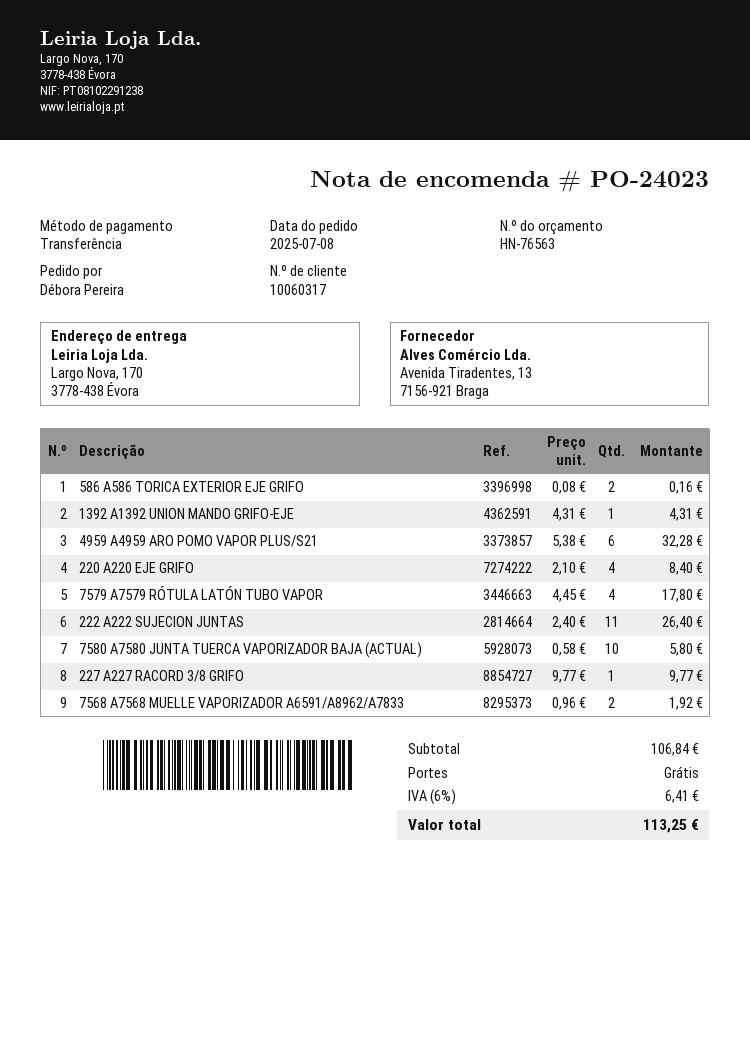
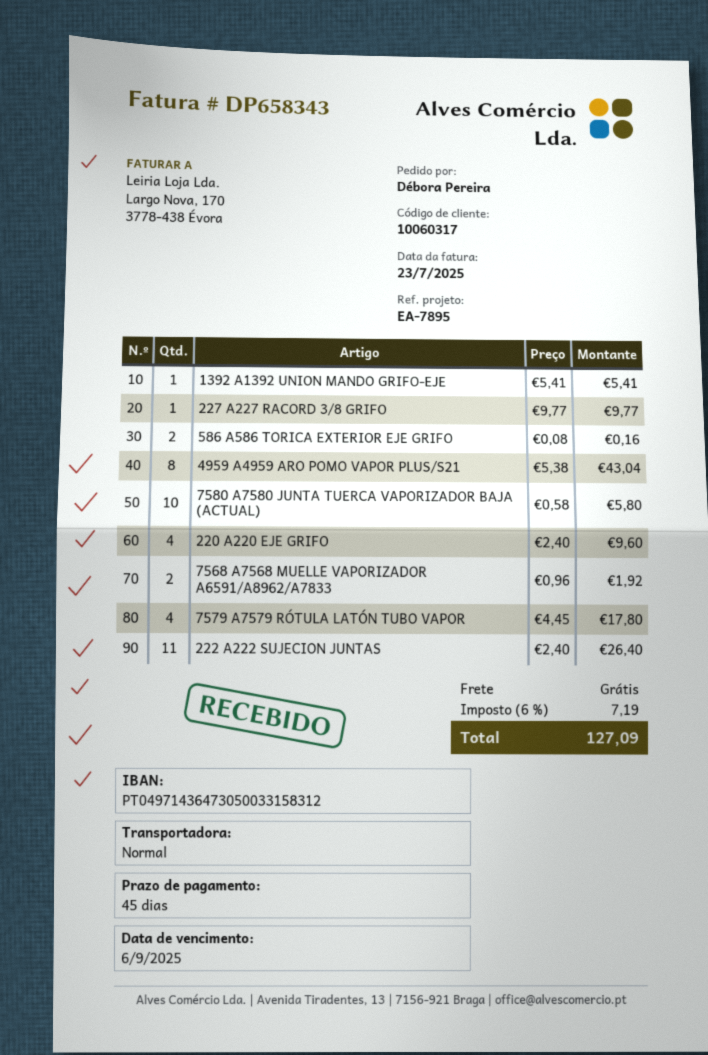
1392 A1392 UNION MANDO GRIFO-EJE: 1 x 4.31 = 4.31 -> 1 x 5.41 = 5.41
4959 A4959 ARO POMO VAPOR PLUS/S21: 6 x 5.38 = 32.28 -> 8 x 5.38 = 43.04
220 A220 EJE GRIFO: 4 x 2.10 = 8.40 -> 4 x 2.40 = 9.60
tax: 6% = 6.41 -> 6% = 7.19
total: 113.25 -> 127.09

